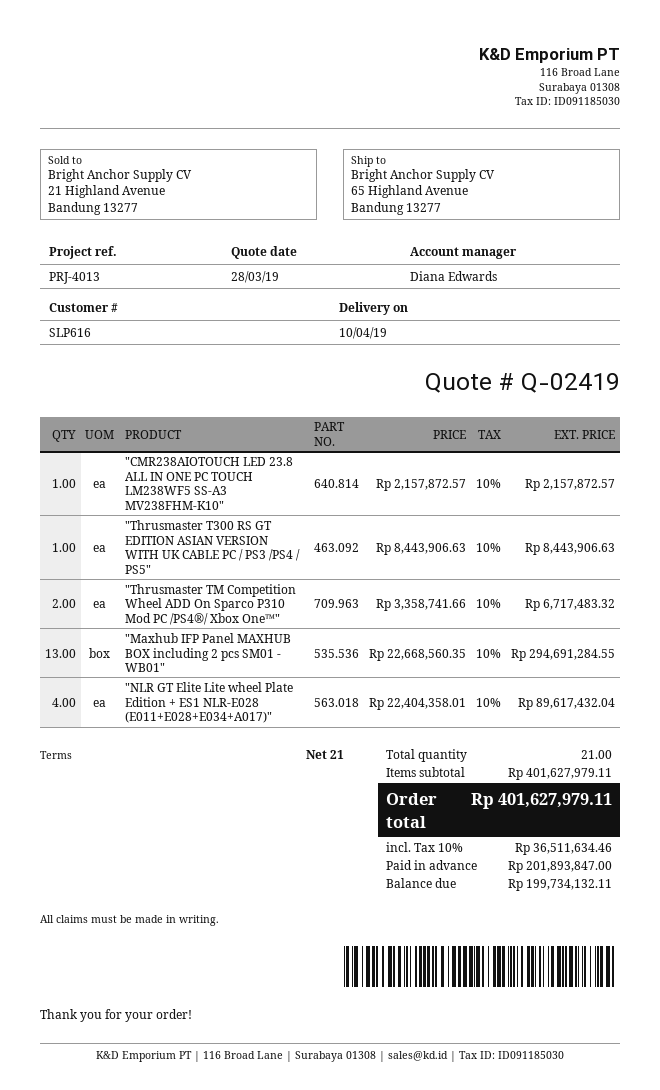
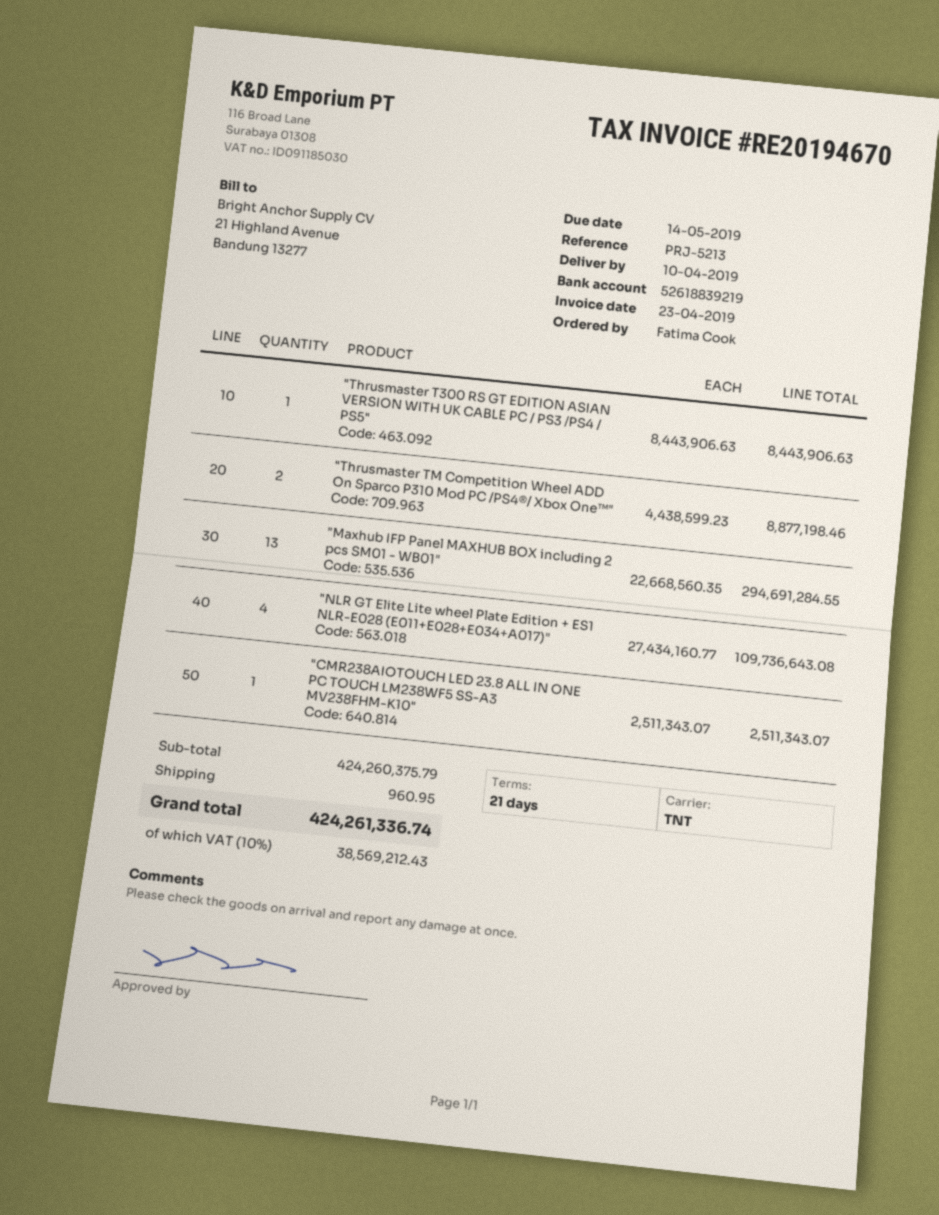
reference: PRJ-4013 -> PRJ-5213
"CMR238AIOTOUCH LED 23.8 ALL IN ONE PC TOUCH LM238WF5 SS-A3 MV238FHM-K10": 1 x 2157872.57 = 2157872.57 -> 1 x 2511343.07 = 2511343.07
"Thrusmaster TM Competition Wheel ADD On Sparco P310 Mod PC /PS4®/ Xbox One™": 2 x 3358741.66 = 6717483.32 -> 2 x 4438599.23 = 8877198.46
"NLR GT Elite Lite wheel Plate Edition + ES1 NLR-E028 (E011+E028+E034+A017)": 4 x 22404358.01 = 89617432.04 -> 4 x 27434160.77 = 109736643.08
subtotal: 401627979.11 -> 424260375.79
shipping: none -> 960.95
tax: 10% = 36511634.46 -> 10% = 38569212.43
total: 401627979.11 -> 424261336.74

